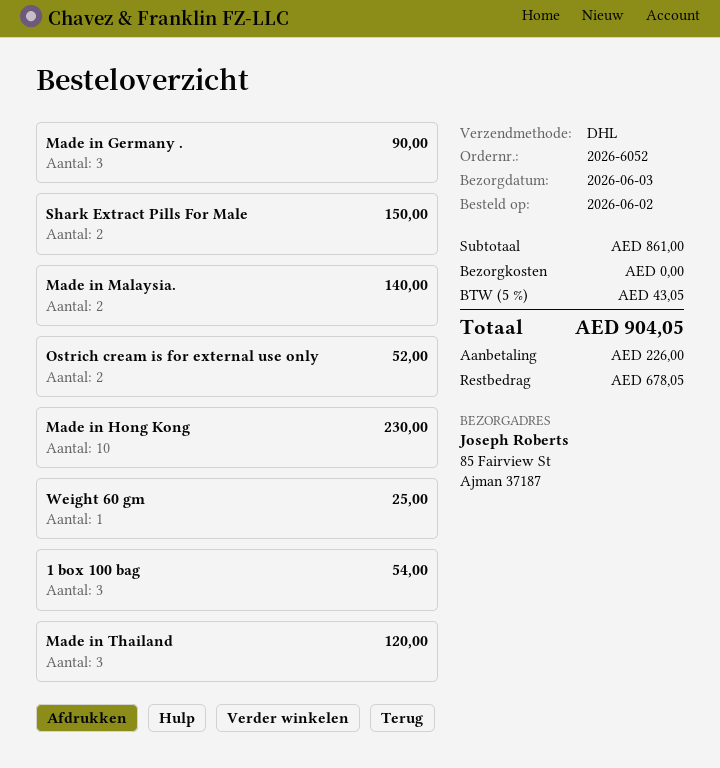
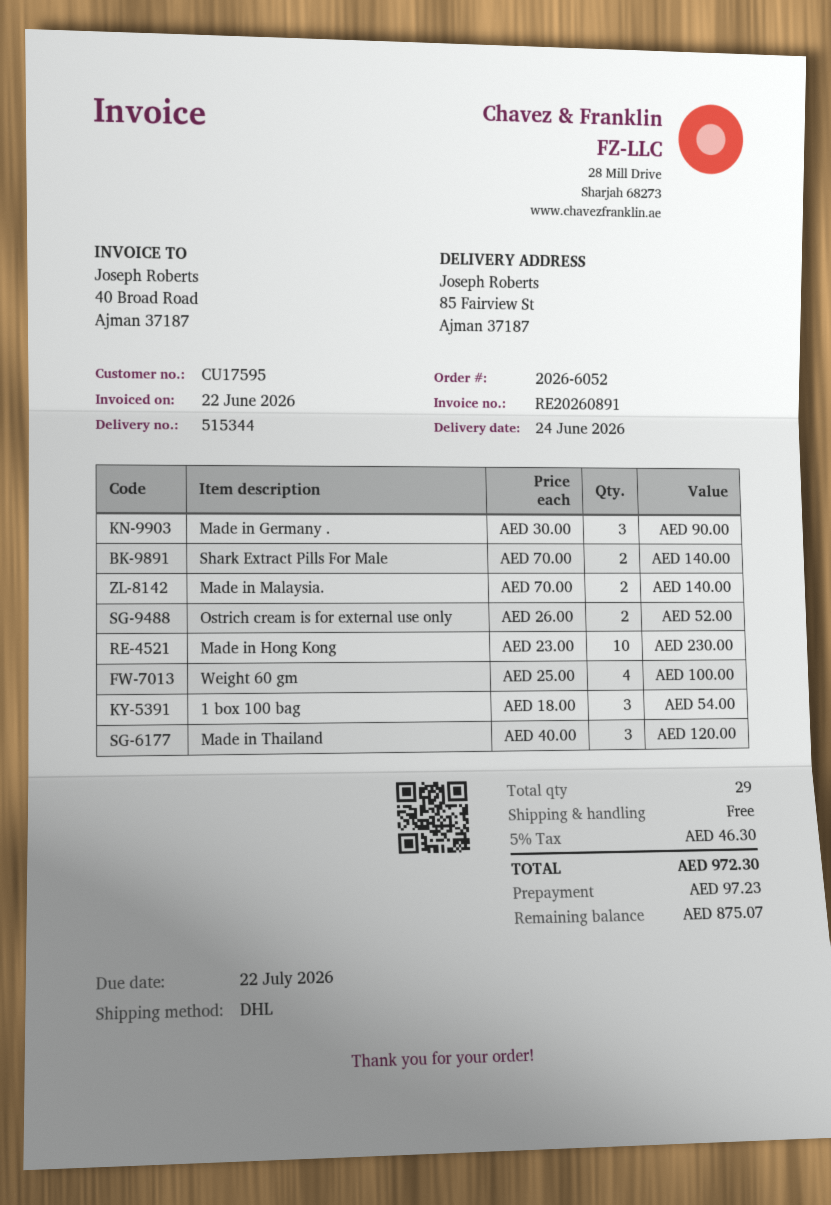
delivery date: 2026-06-03 -> 2026-06-24
Shark Extract Pills For Male: 2 for 150.00 -> 2 for 140.00
Weight 60 gm: 1 for 25.00 -> 4 for 100.00
tax: 5% = 43.05 -> 5% = 46.30
total: 904.05 -> 972.30
deposit: 226.00 -> 97.23
balance: 678.05 -> 875.07

